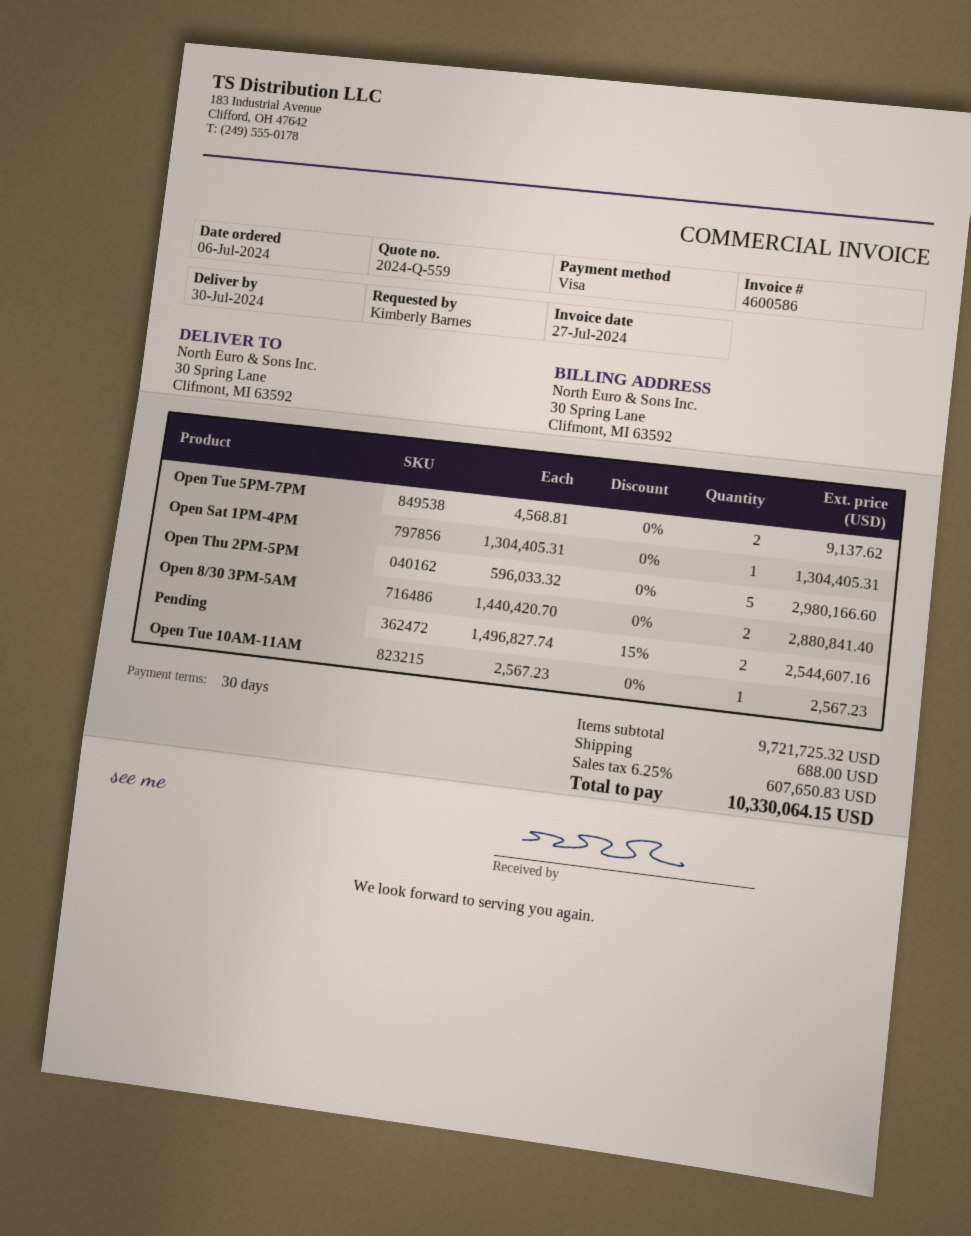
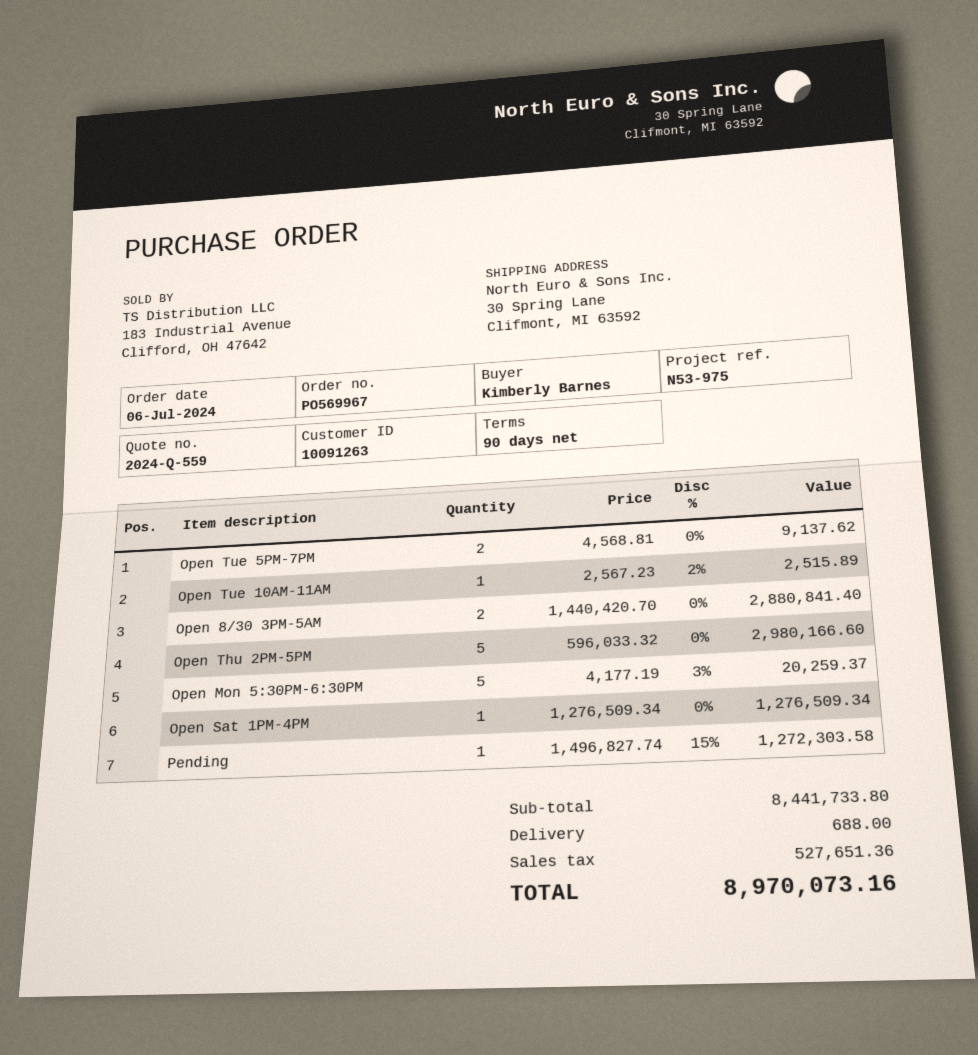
payment terms: 30 days -> 90 days
Open Sat 1PM-4PM: 1 x 1304405.31 = 1304405.31 -> 1 x 1276509.34 = 1276509.34
Pending: 2 x 1496827.74 - 15% = 2544607.16 -> 1 x 1496827.74 - 15% = 1272303.58
Open Tue 10AM-11AM: 1 x 2567.23 = 2567.23 -> 1 x 2567.23 - 2% = 2515.89
Open Mon 5:30PM-6:30PM: none -> 5 x 4177.19 - 3% = 20259.37
subtotal: 9721725.32 -> 8441733.80
tax: 607650.83 -> 527651.36
total: 10330064.15 -> 8970073.16

